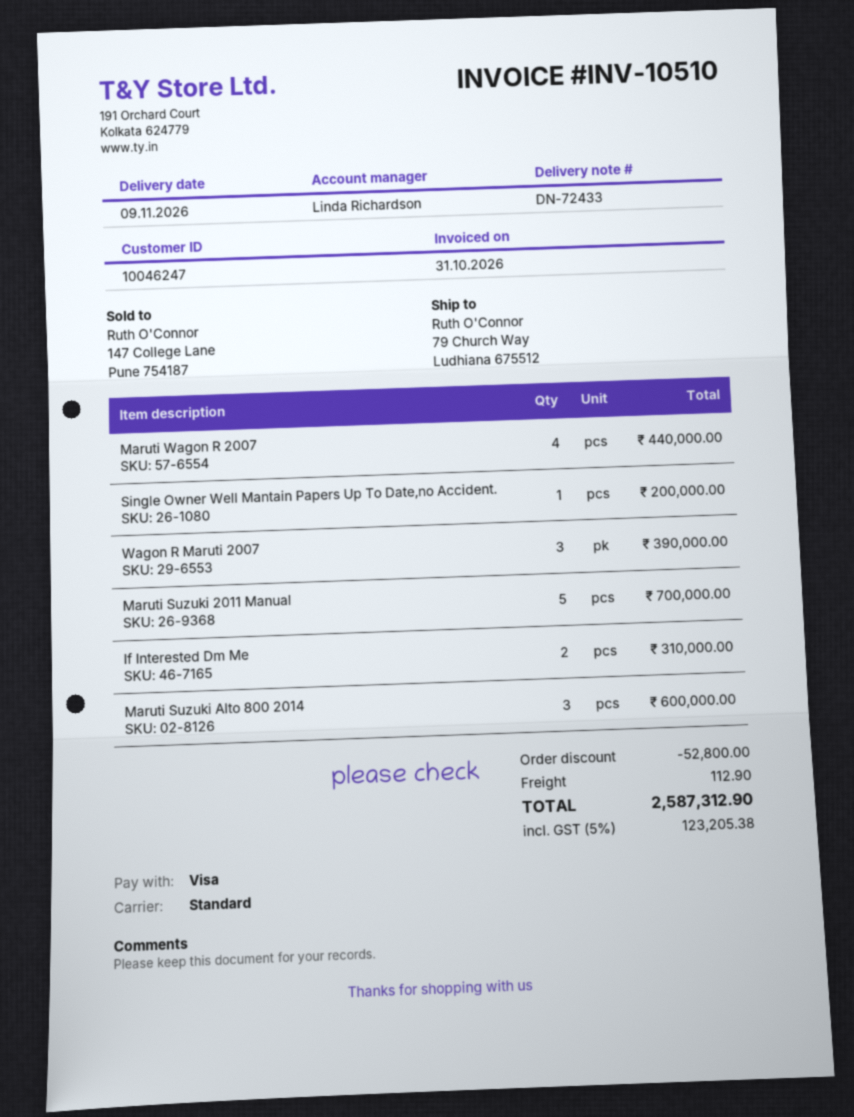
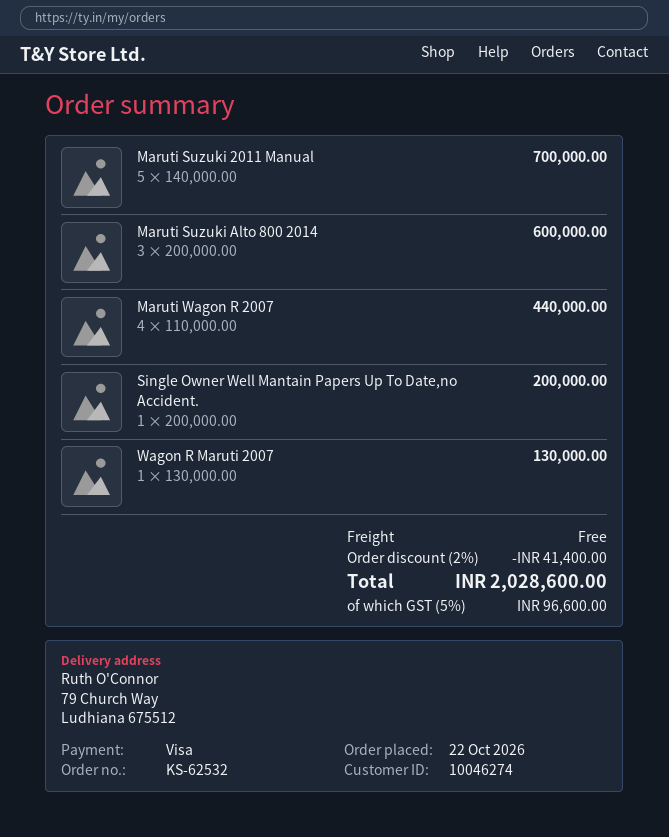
customer number: 10046247 -> 10046274
Wagon R Maruti 2007: 3 for 390000.00 -> 1 for 130000.00
If Interested Dm Me: 2 for 310000.00 -> none
discount: 52800.00 -> 41400.00
shipping: 112.90 -> 0.00
tax: 5% = 123205.38 -> 5% = 96600.00
total: 2587312.90 -> 2028600.00

